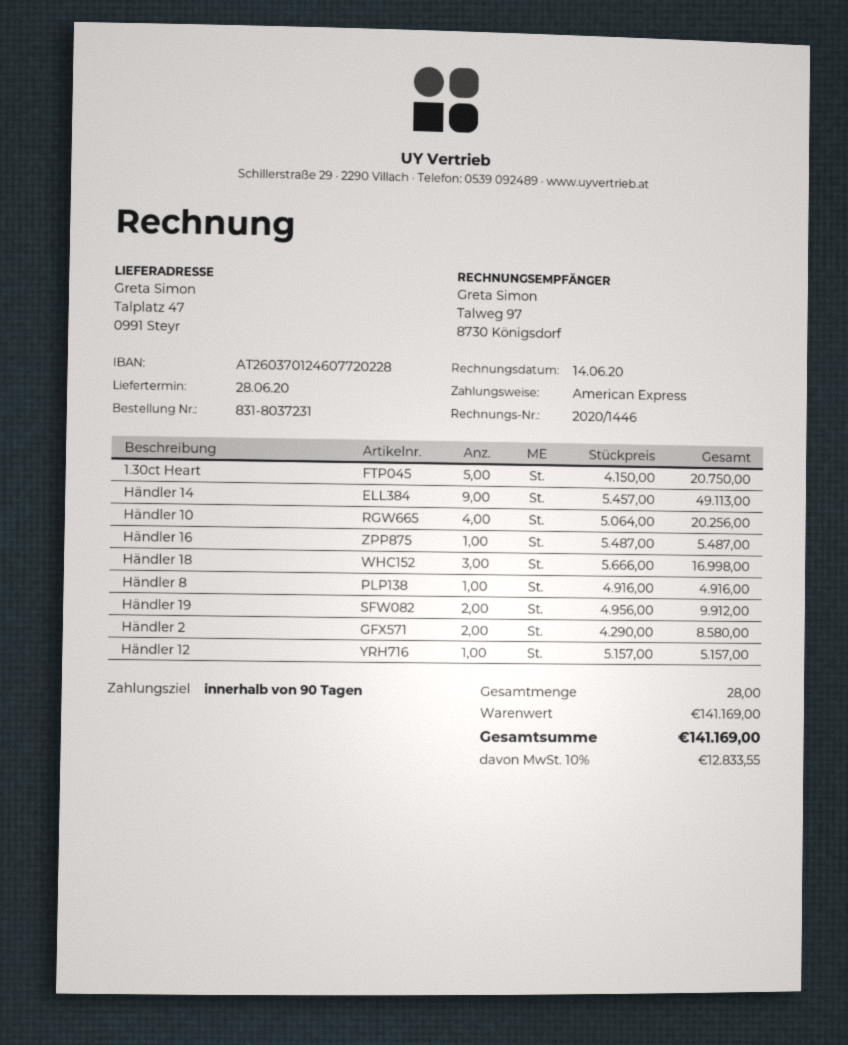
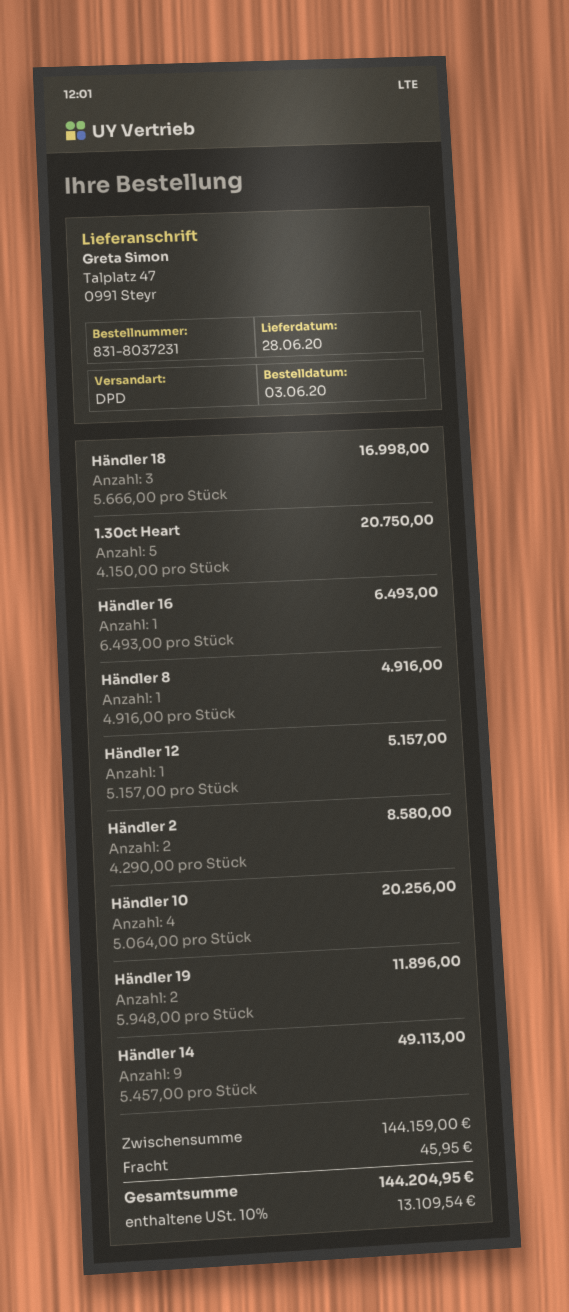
Händler 16: 1 x 5487.00 = 5487.00 -> 1 x 6493.00 = 6493.00
Händler 19: 2 x 4956.00 = 9912.00 -> 2 x 5948.00 = 11896.00
subtotal: 141169.00 -> 144159.00
shipping: none -> 45.95
tax: 10% = 12833.55 -> 10% = 13109.54
total: 141169.00 -> 144204.95

